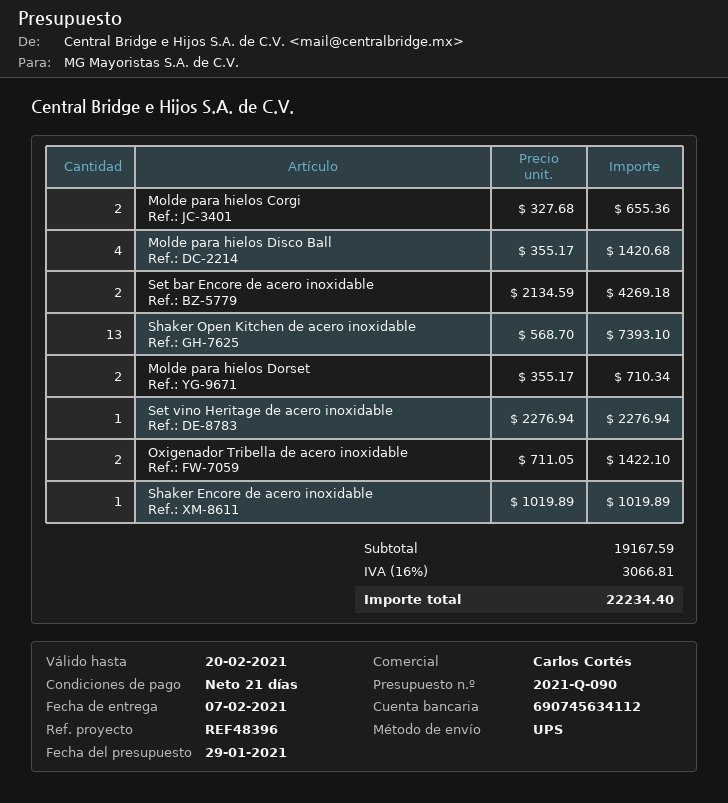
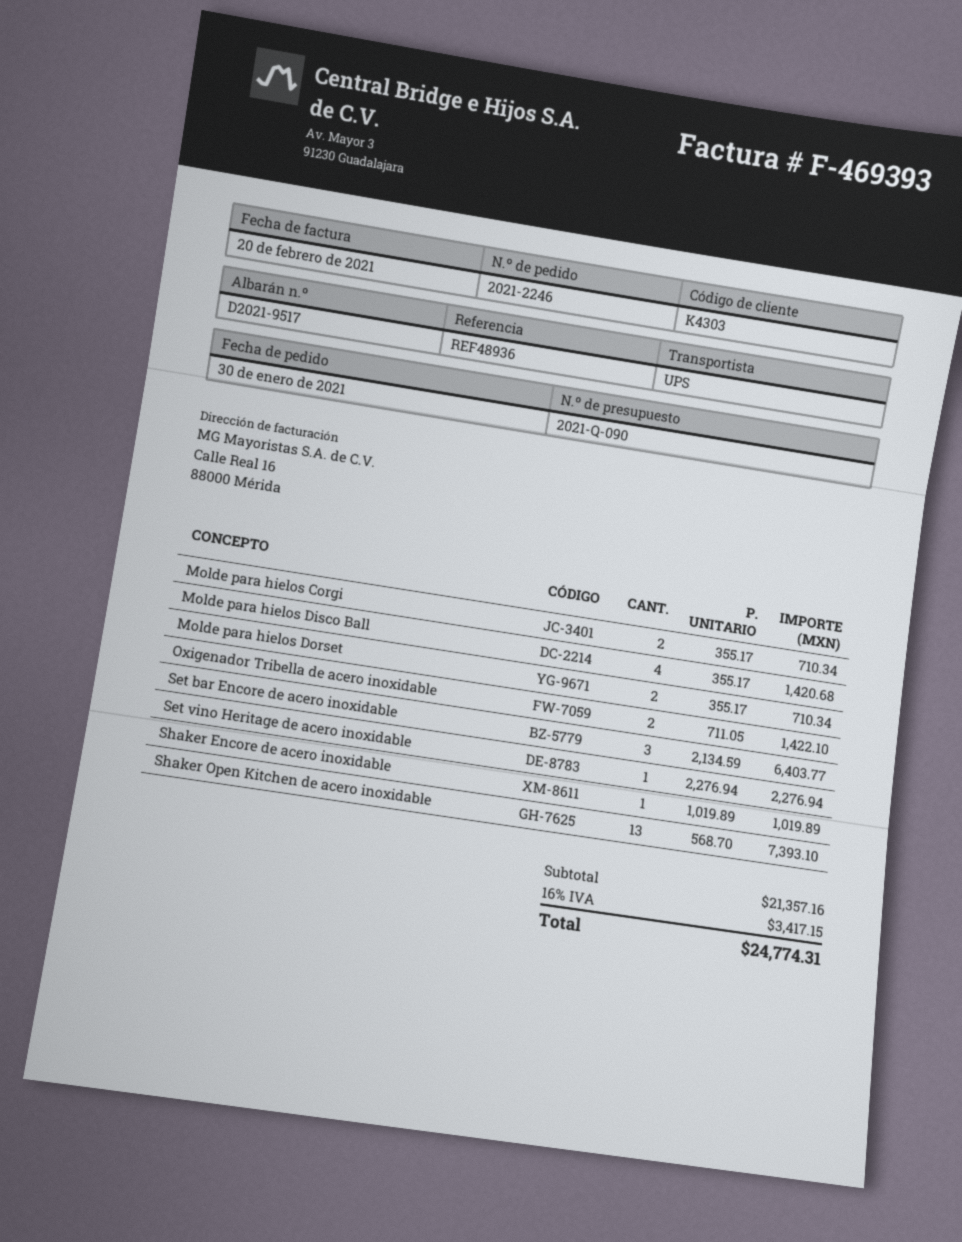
reference: REF48396 -> REF48936
Molde para hielos Corgi: 2 x 327.68 = 655.36 -> 2 x 355.17 = 710.34
Set bar Encore de acero inoxidable: 2 x 2134.59 = 4269.18 -> 3 x 2134.59 = 6403.77
subtotal: 19167.59 -> 21357.16
tax: 16% = 3066.81 -> 16% = 3417.15
total: 22234.40 -> 24774.31

